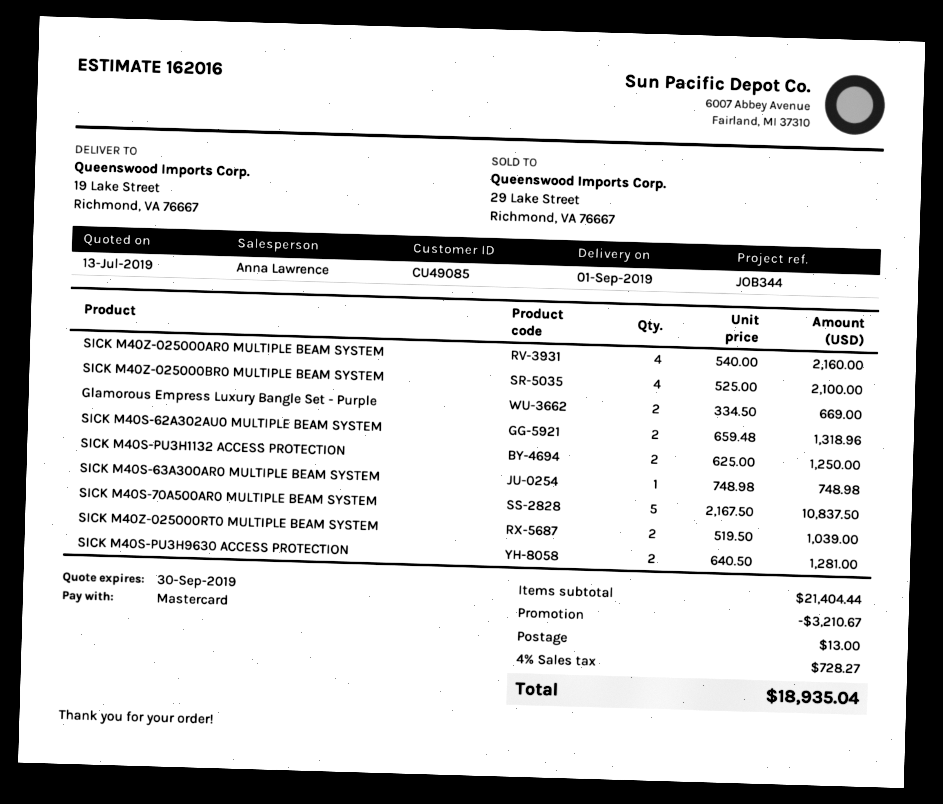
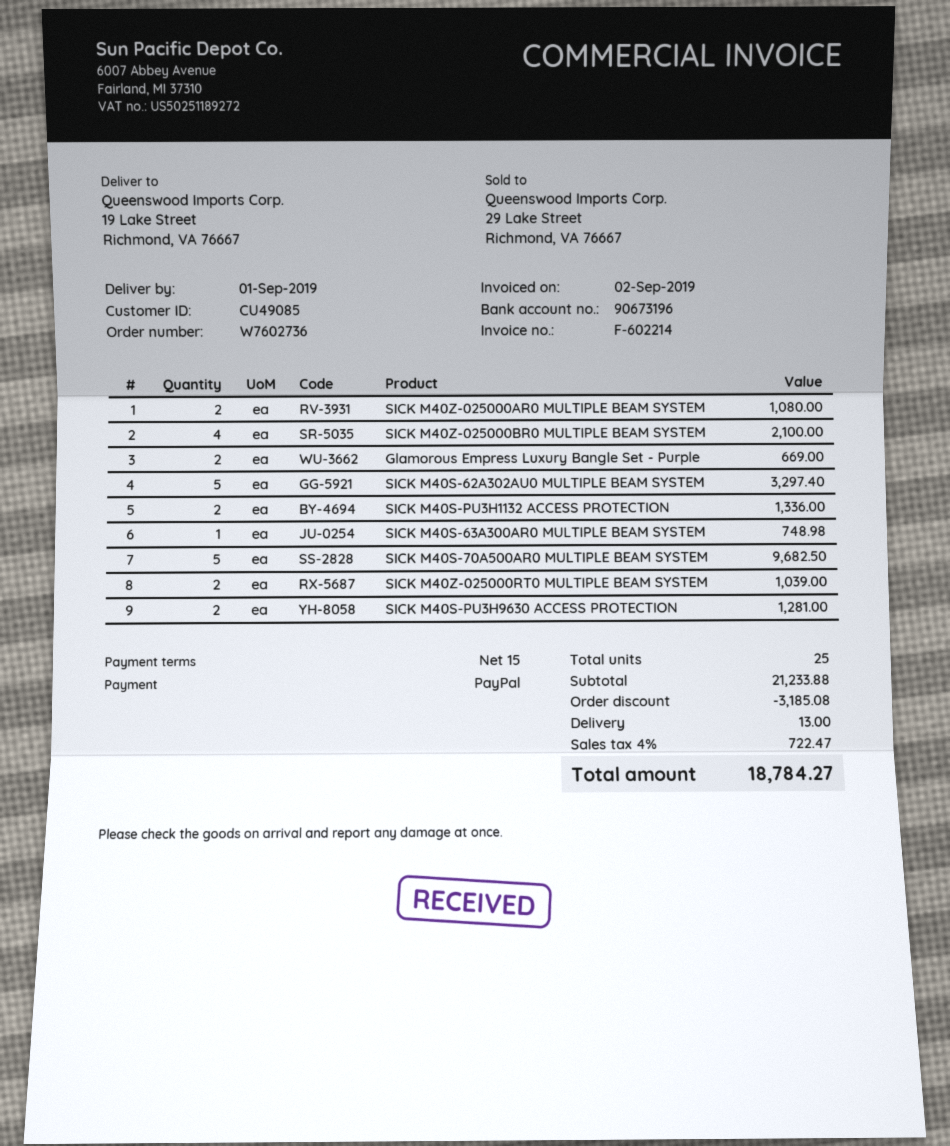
payment method: Mastercard -> PayPal
SICK M40Z-025000AR0 MULTIPLE BEAM SYSTEM: 4 for 2160.00 -> 2 for 1080.00
SICK M40S-62A302AU0 MULTIPLE BEAM SYSTEM: 2 for 1318.96 -> 5 for 3297.40
SICK M40S-PU3H1132 ACCESS PROTECTION: 2 for 1250.00 -> 2 for 1336.00
SICK M40S-70A500AR0 MULTIPLE BEAM SYSTEM: 5 for 10837.50 -> 5 for 9682.50
subtotal: 21404.44 -> 21233.88
discount: 3210.67 -> 3185.08
tax: 4% = 728.27 -> 4% = 722.47
total: 18935.04 -> 18784.27

